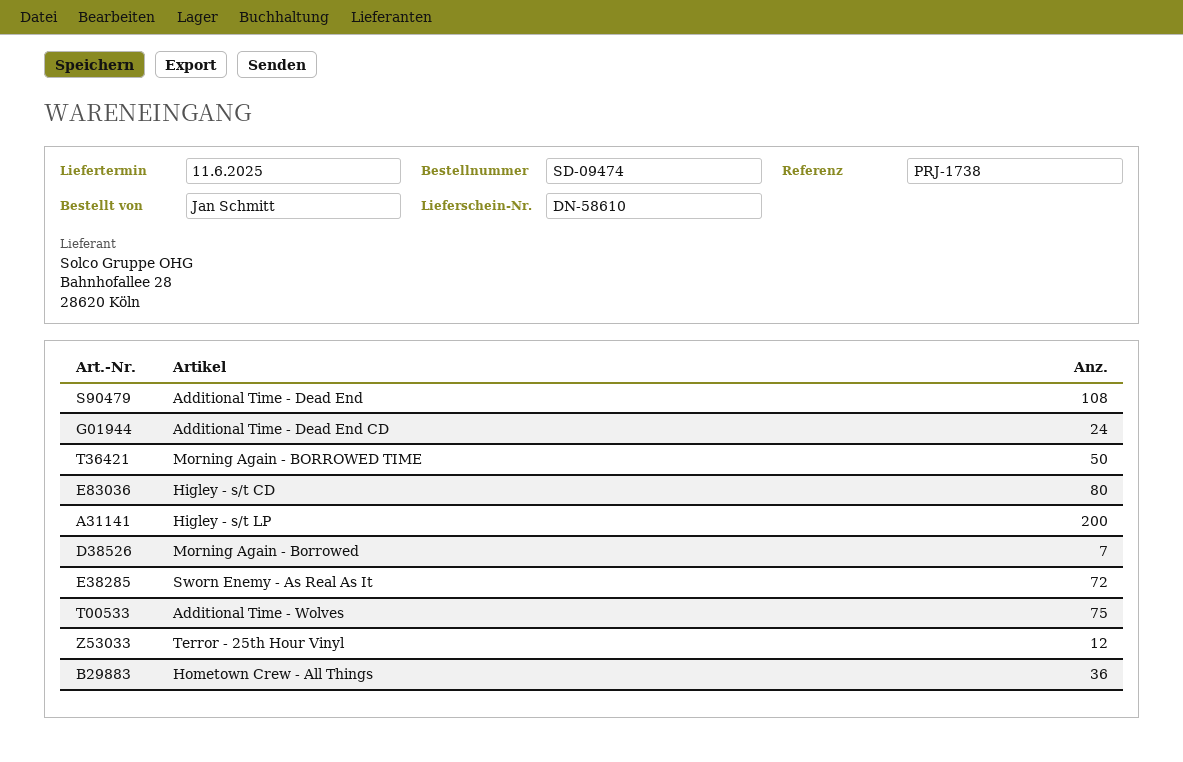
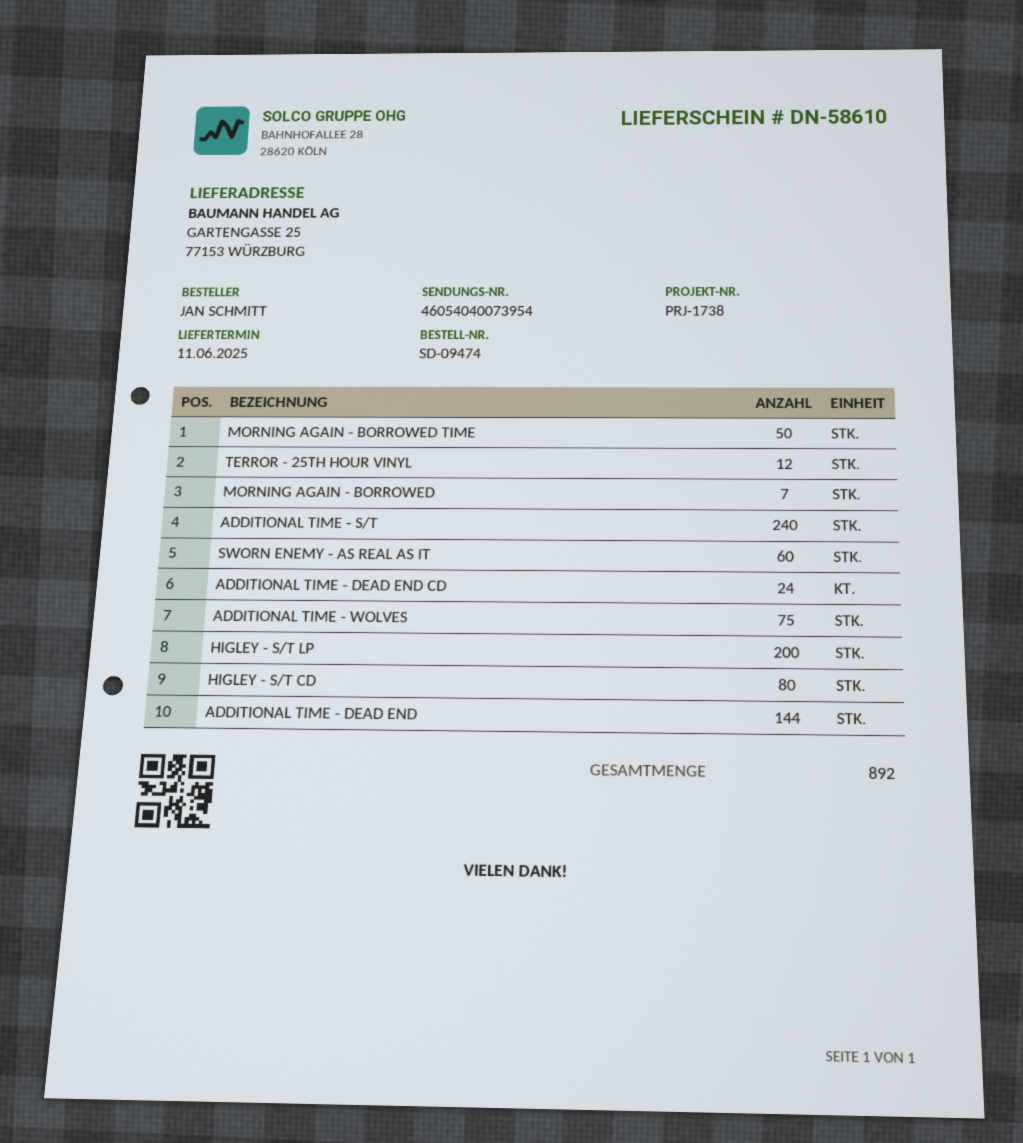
Additional Time - Dead End: 108 -> 144
Sworn Enemy - As Real As It: 72 -> 60
Hometown Crew - All Things: 36 -> none
ADDITIONAL TIME - S/T: none -> 240

